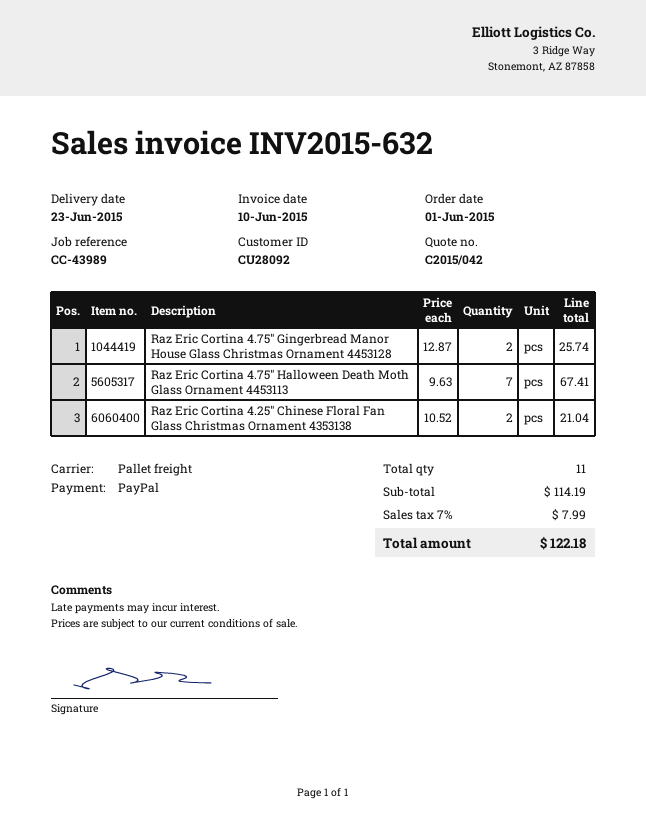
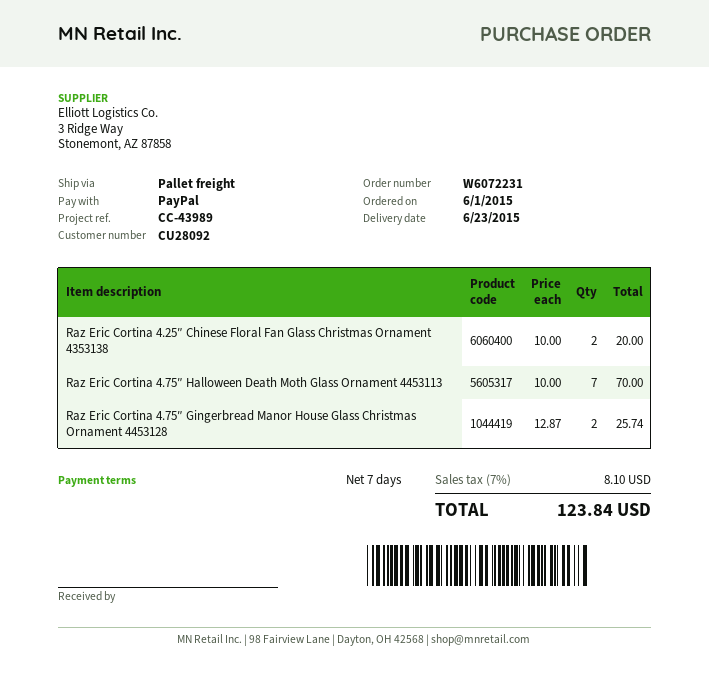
Raz Eric Cortina 4.75″ Halloween Death Moth Glass Ornament 4453113: 7 x 9.63 = 67.41 -> 7 x 10.00 = 70.00
Raz Eric Cortina 4.25″ Chinese Floral Fan Glass Christmas Ornament 4353138: 2 x 10.52 = 21.04 -> 2 x 10.00 = 20.00
tax: 7% = 7.99 -> 7% = 8.10
total: 122.18 -> 123.84

